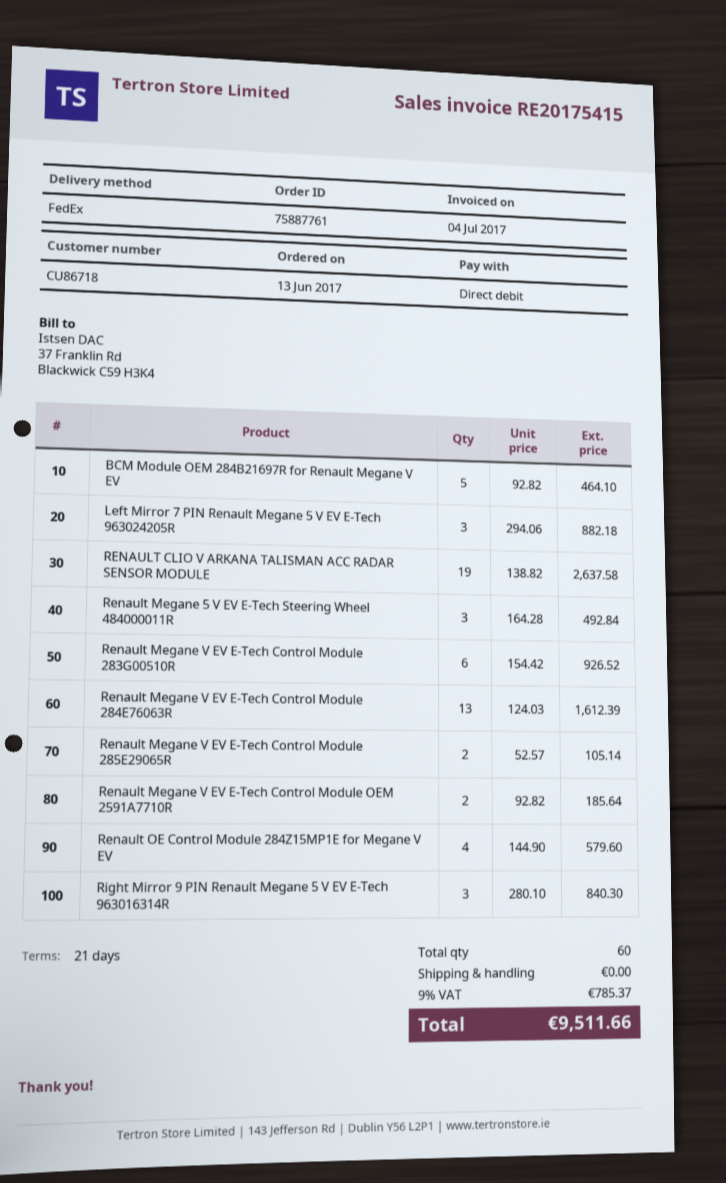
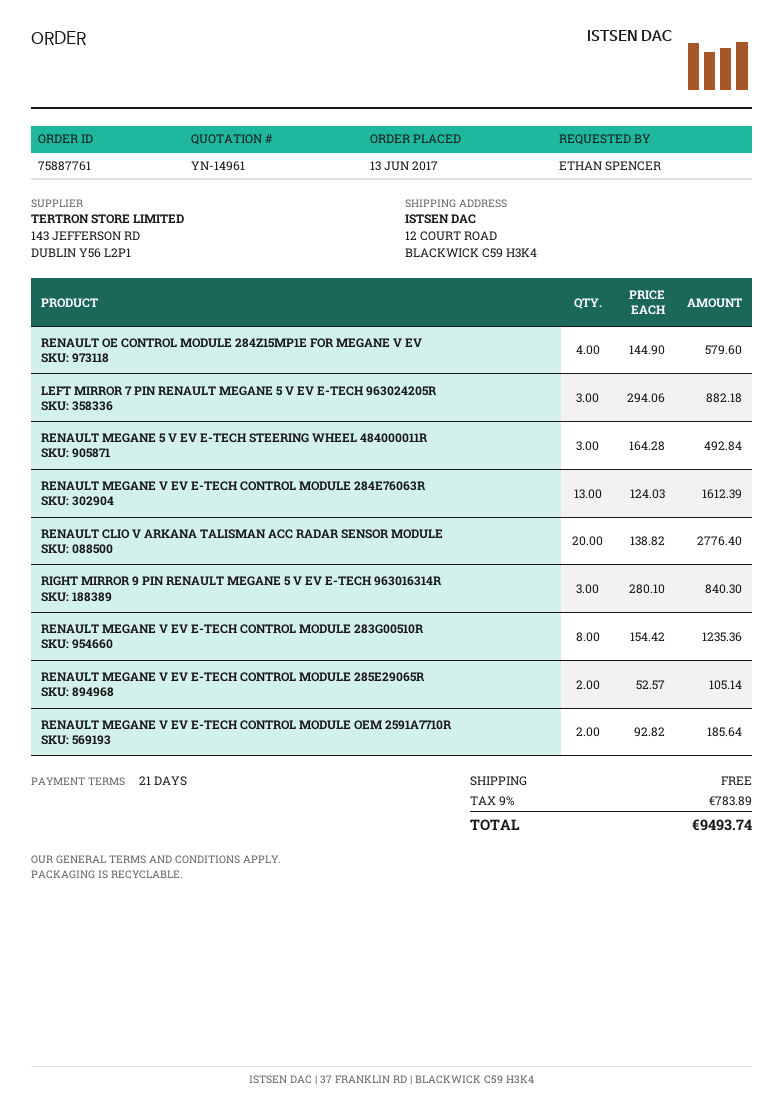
BCM Module OEM 284B21697R for Renault Megane V EV: 5 x 92.82 = 464.10 -> none
RENAULT CLIO V ARKANA TALISMAN ACC RADAR SENSOR MODULE: 19 x 138.82 = 2637.58 -> 20 x 138.82 = 2776.40
Renault Megane V EV E-Tech Control Module 283G00510R: 6 x 154.42 = 926.52 -> 8 x 154.42 = 1235.36
tax: 9% = 785.37 -> 9% = 783.89
total: 9511.66 -> 9493.74

